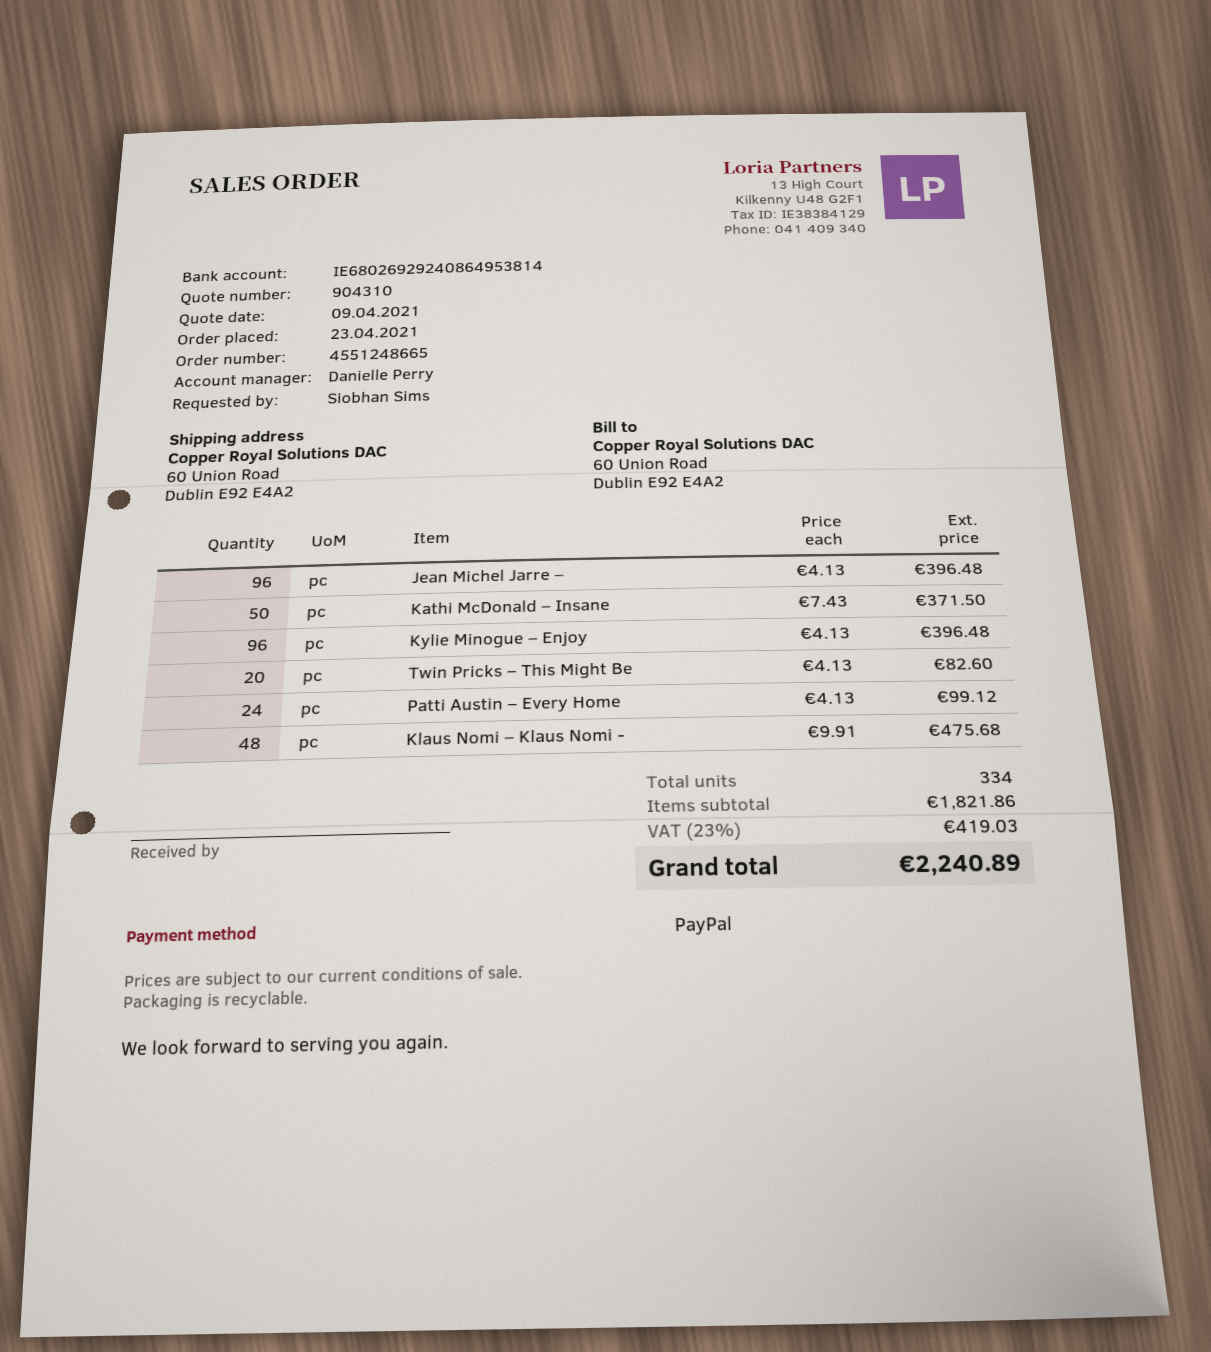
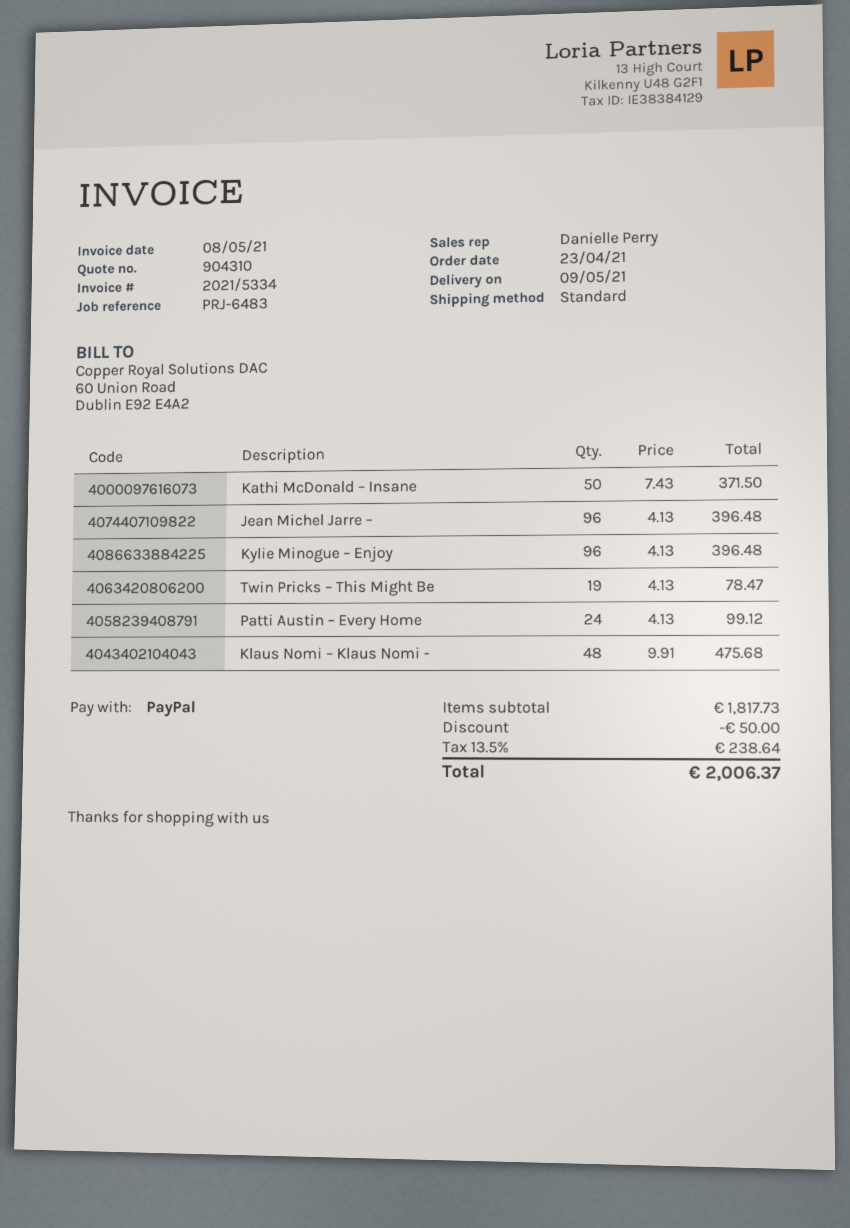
Twin Pricks – This Might Be: 20 x 4.13 = 82.60 -> 19 x 4.13 = 78.47
subtotal: 1821.86 -> 1817.73
discount: none -> 50.00
tax: 23% = 419.03 -> 13.5% = 238.64
total: 2240.89 -> 2006.37

